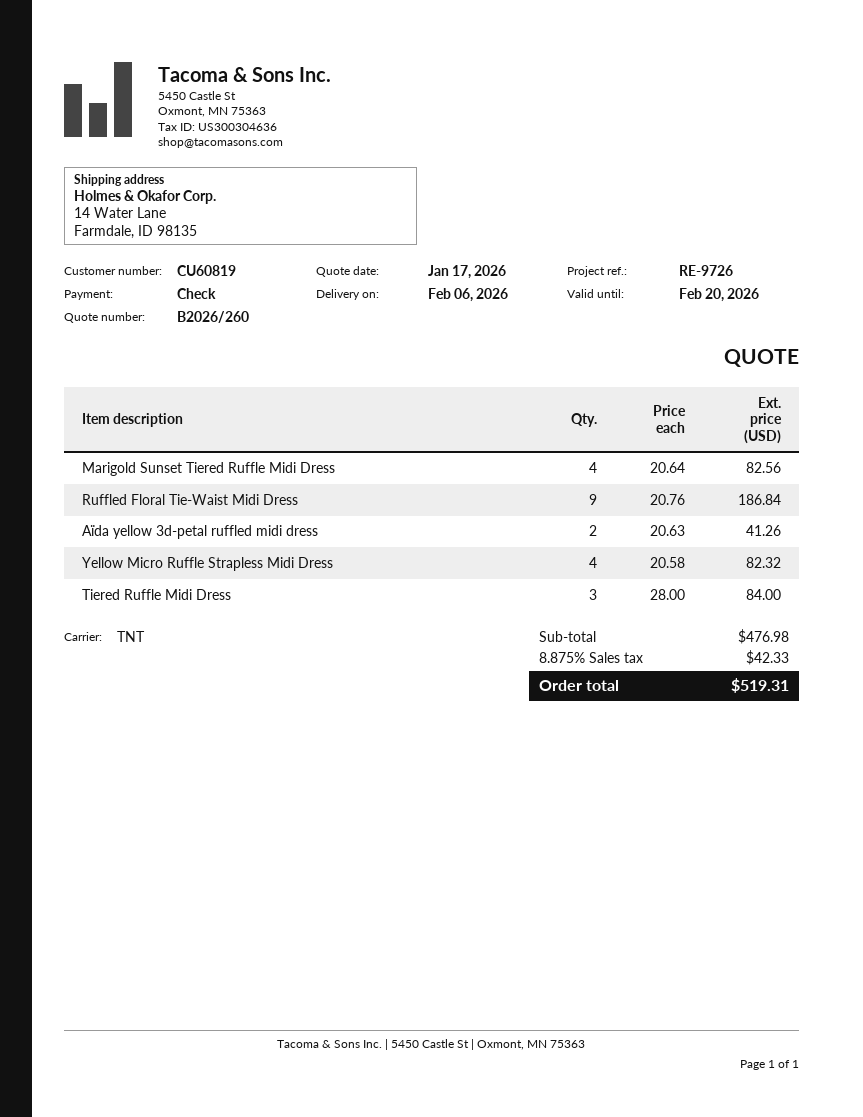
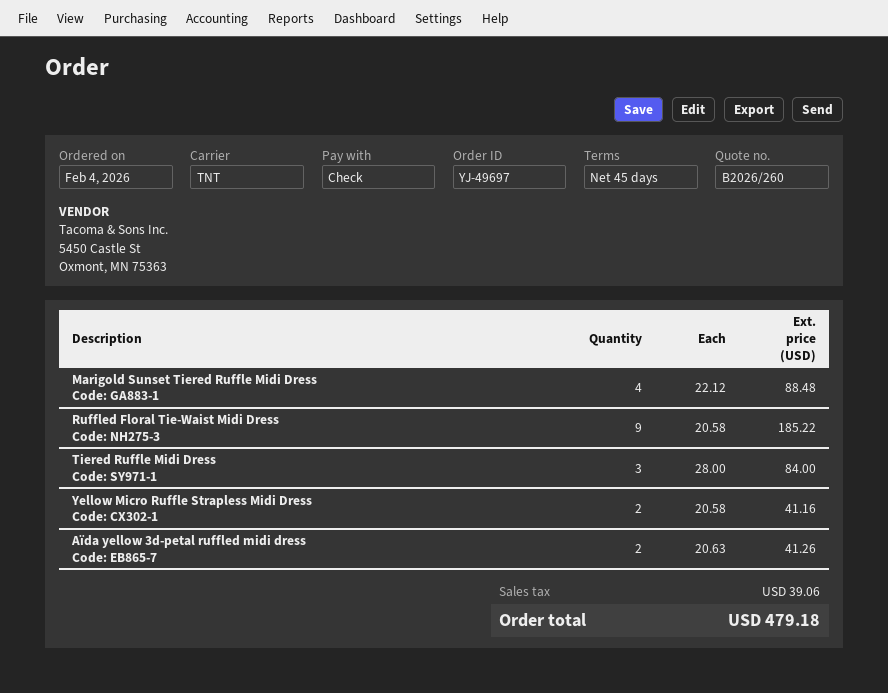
Marigold Sunset Tiered Ruffle Midi Dress: 4 x 20.64 = 82.56 -> 4 x 22.12 = 88.48
Ruffled Floral Tie-Waist Midi Dress: 9 x 20.76 = 186.84 -> 9 x 20.58 = 185.22
Yellow Micro Ruffle Strapless Midi Dress: 4 x 20.58 = 82.32 -> 2 x 20.58 = 41.16
tax: 42.33 -> 39.06
total: 519.31 -> 479.18

